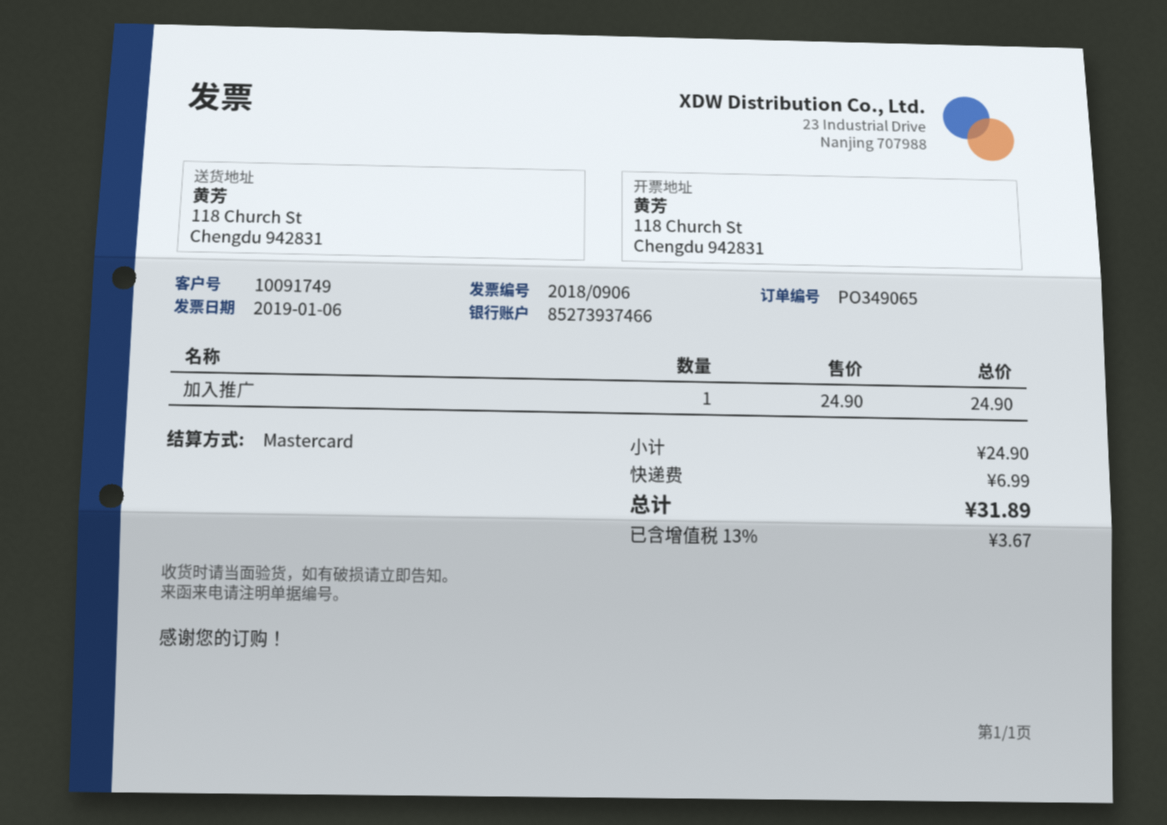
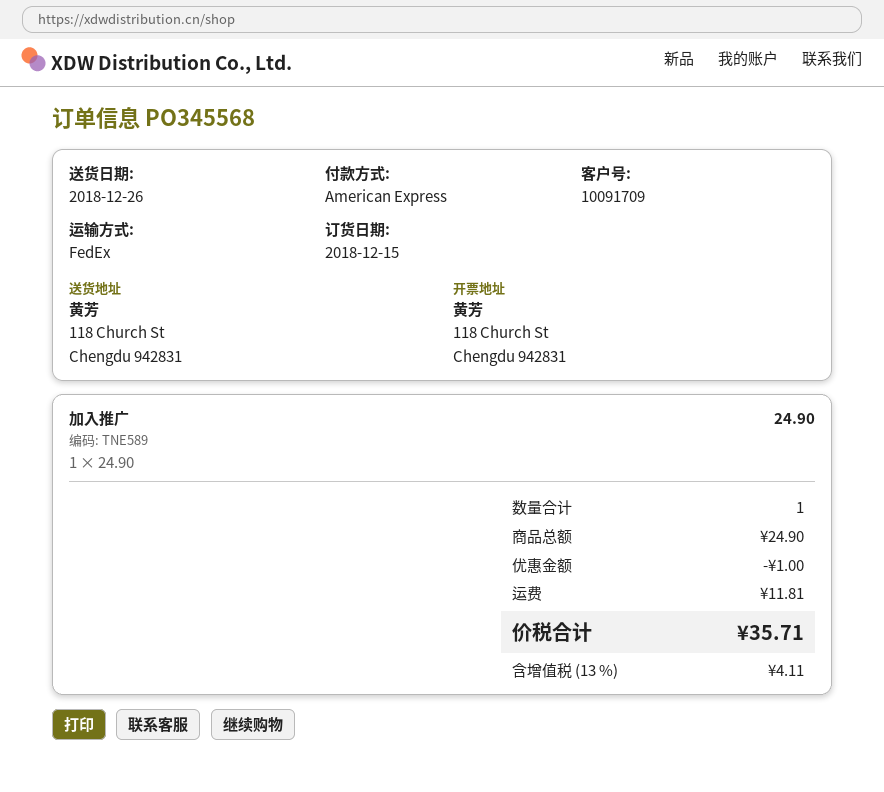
order number: PO349065 -> PO345568
customer number: 10091749 -> 10091709
payment method: Mastercard -> American Express
discount: none -> 1.00
shipping: 6.99 -> 11.81
tax: 13% = 3.67 -> 13% = 4.11
total: 31.89 -> 35.71

